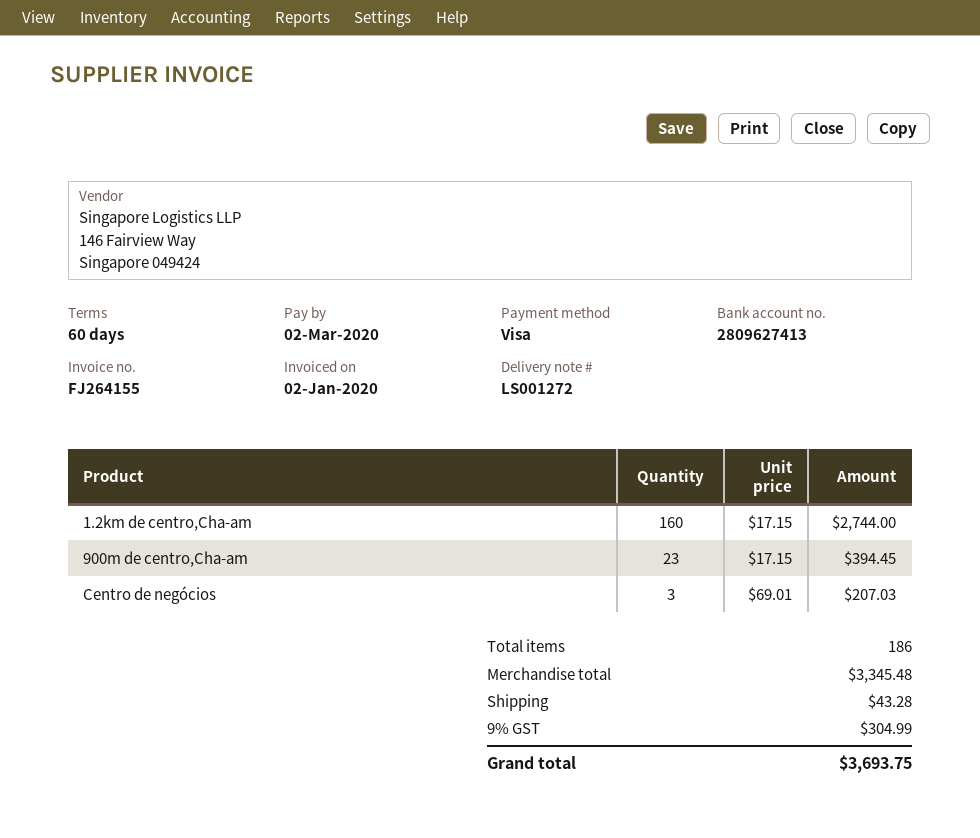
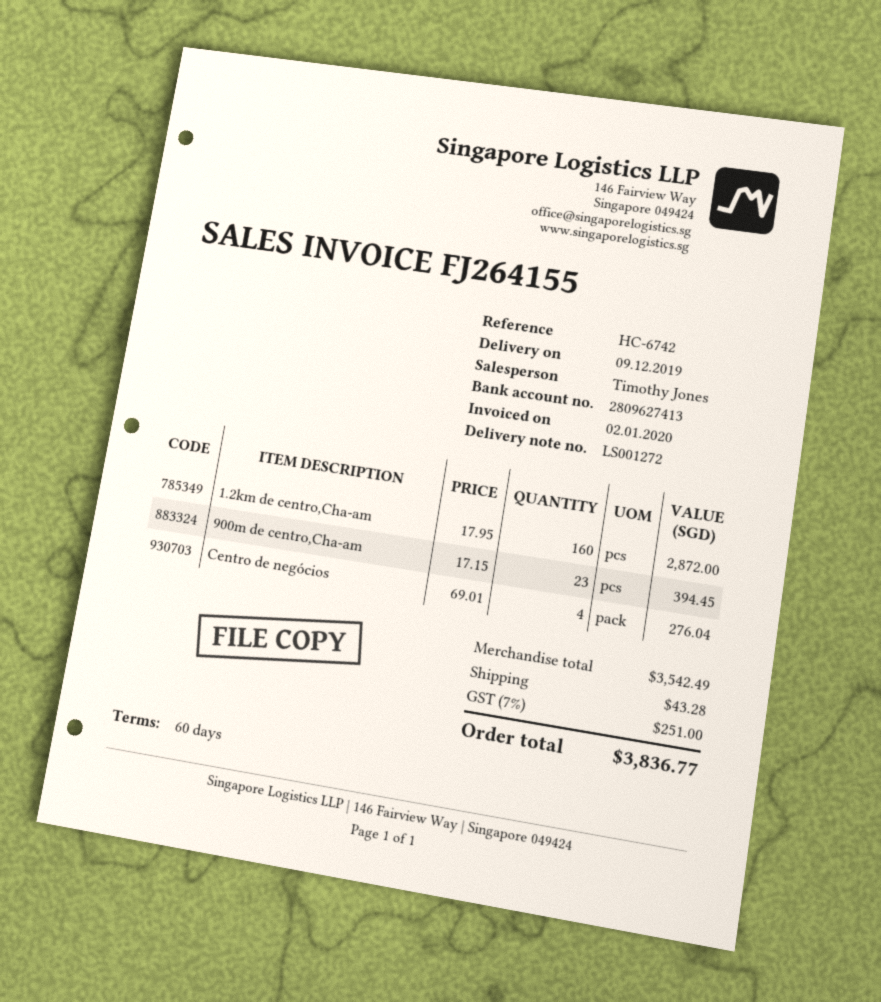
1.2km de centro,Cha-am: 160 x 17.15 = 2744.00 -> 160 x 17.95 = 2872.00
Centro de negócios: 3 x 69.01 = 207.03 -> 4 x 69.01 = 276.04
subtotal: 3345.48 -> 3542.49
tax: 9% = 304.99 -> 7% = 251.00
total: 3693.75 -> 3836.77

